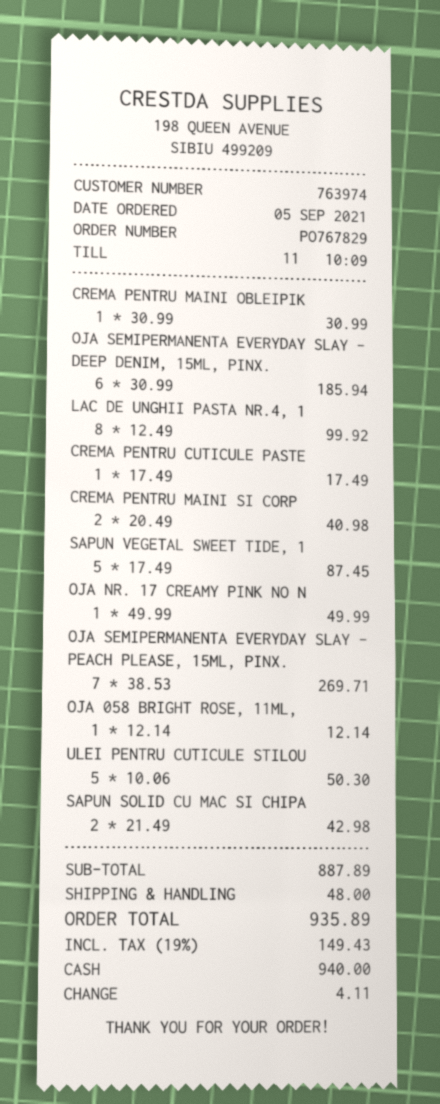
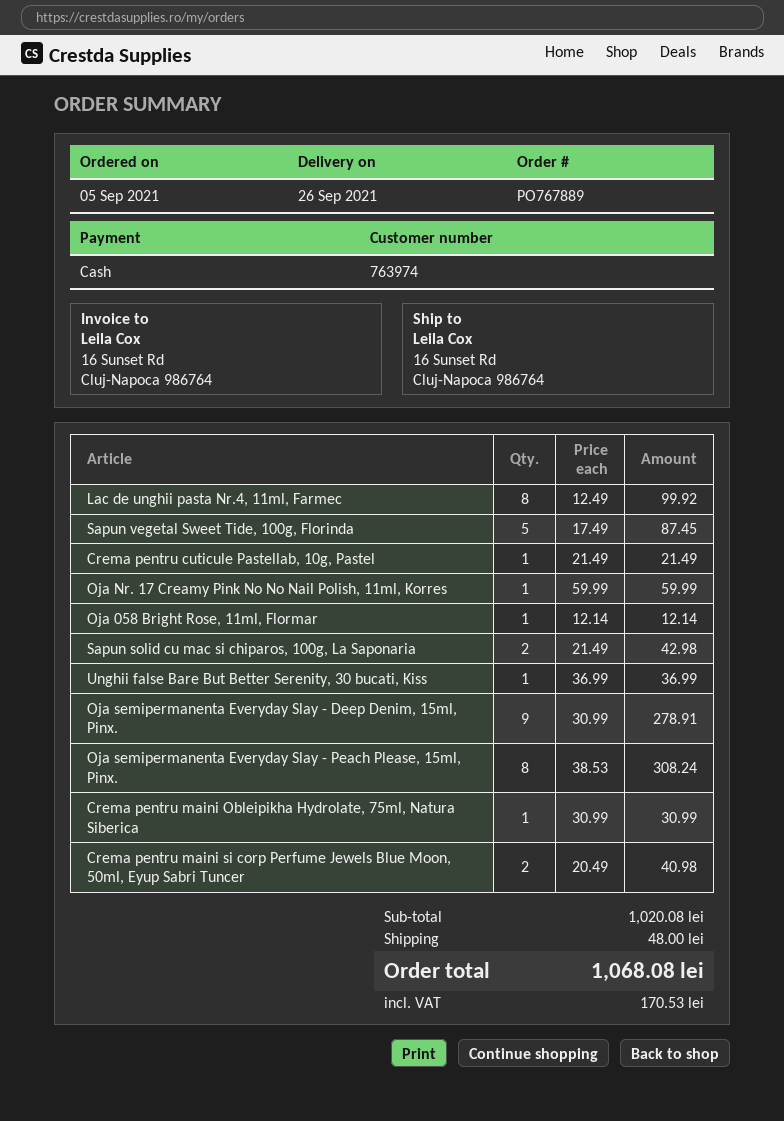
order number: PO767829 -> PO767889
OJA SEMIPERMANENTA EVERYDAY SLAY - DEEP DENIM, 15ML, PINX.: 6 x 30.99 = 185.94 -> 9 x 30.99 = 278.91
CREMA PENTRU CUTICULE PASTE: 1 x 17.49 = 17.49 -> 1 x 21.49 = 21.49
OJA NR. 17 CREAMY PINK NO N: 1 x 49.99 = 49.99 -> 1 x 59.99 = 59.99
OJA SEMIPERMANENTA EVERYDAY SLAY - PEACH PLEASE, 15ML, PINX.: 7 x 38.53 = 269.71 -> 8 x 38.53 = 308.24
ULEI PENTRU CUTICULE STILOU: 5 x 10.06 = 50.30 -> none
Unghii false Bare But Better Serenity, 30 bucati, Kiss: none -> 1 x 36.99 = 36.99
subtotal: 887.89 -> 1020.08
tax: 149.43 -> 170.53
total: 935.89 -> 1068.08

